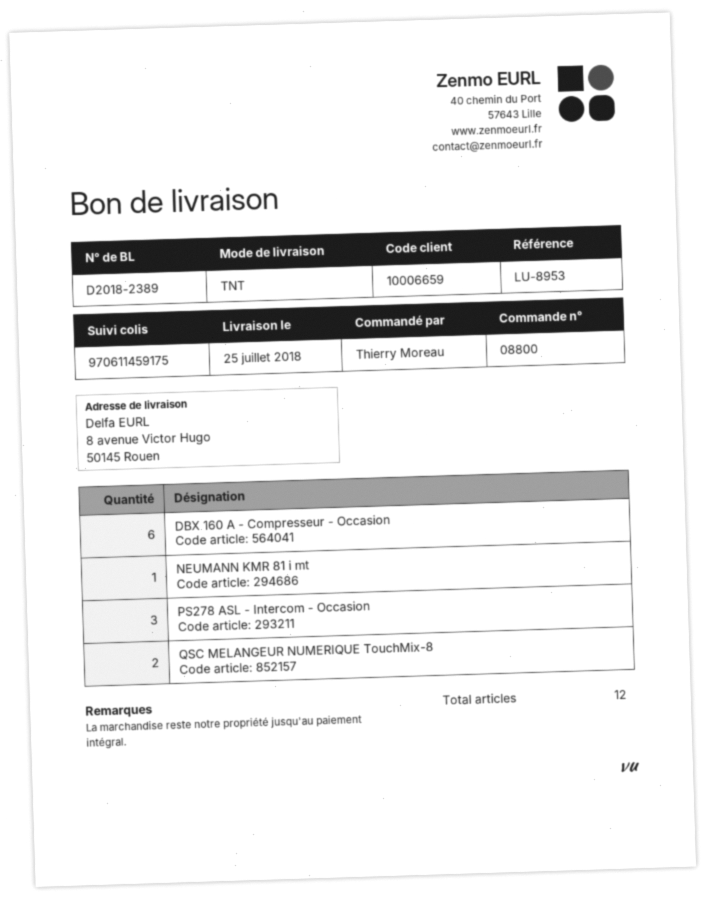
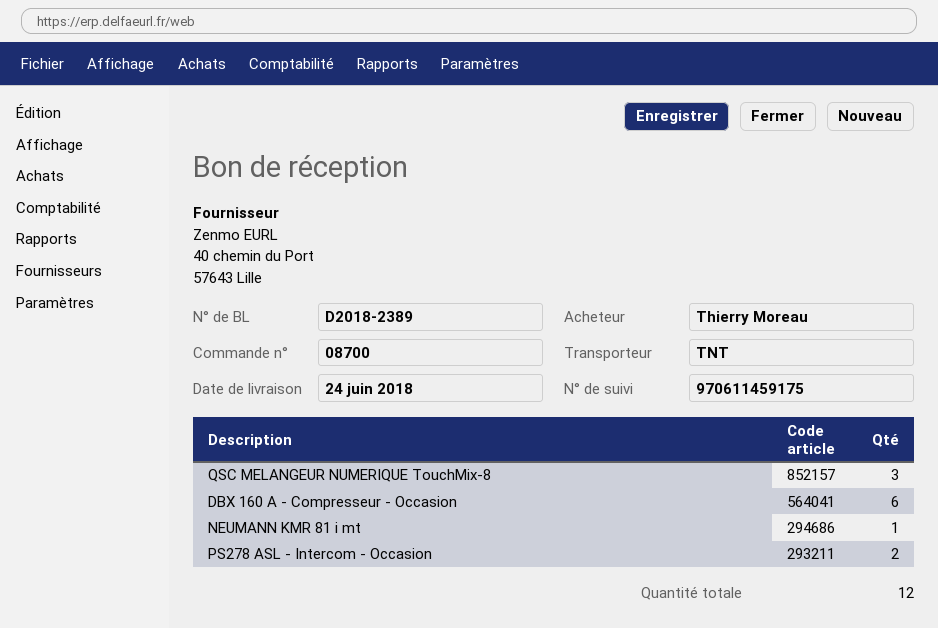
order number: 08800 -> 08700
delivery date: 2018-07-25 -> 2018-06-24
PS278 ASL - Intercom - Occasion: 3 -> 2
QSC MELANGEUR NUMERIQUE TouchMix-8: 2 -> 3

